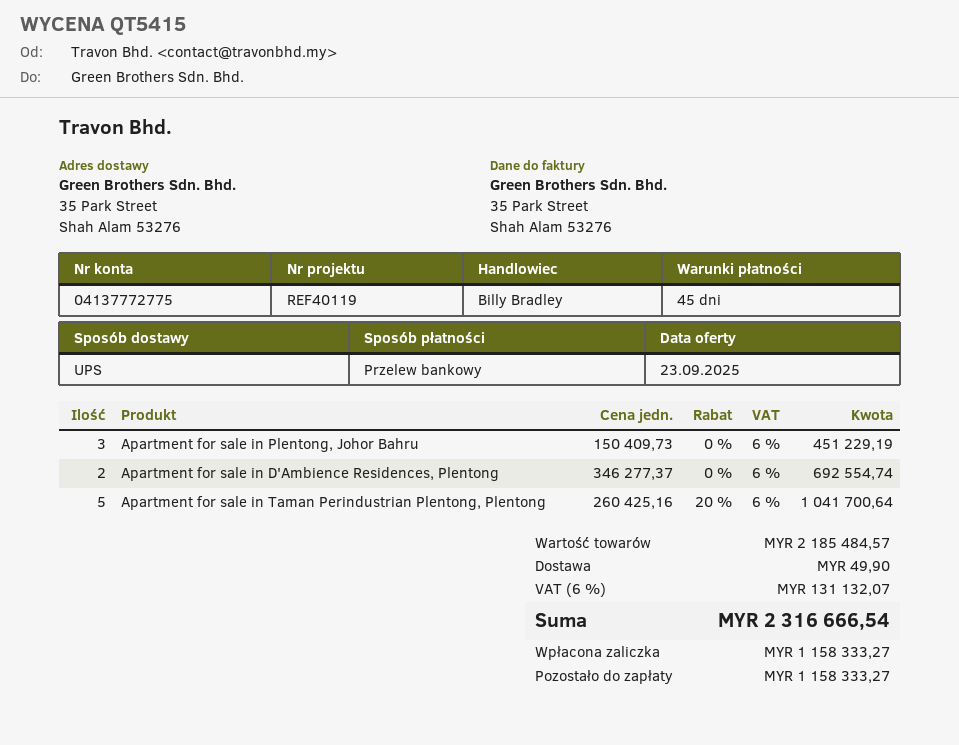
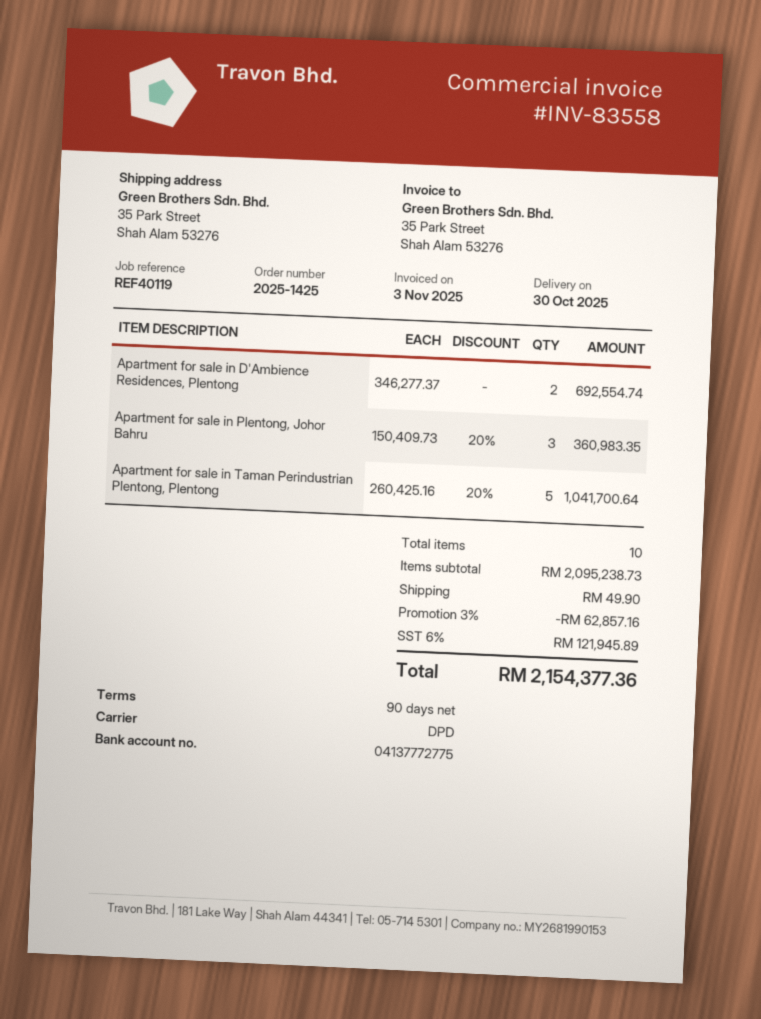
payment terms: 45 days -> 90 days
shipping method: UPS -> DPD
Apartment for sale in Plentong, Johor Bahru: 3 x 150409.73 = 451229.19 -> 3 x 150409.73 - 20% = 360983.35
subtotal: 2185484.57 -> 2095238.73
discount: none -> 3% = 62857.16
tax: 6% = 131132.07 -> 6% = 121945.89
total: 2316666.54 -> 2154377.36

